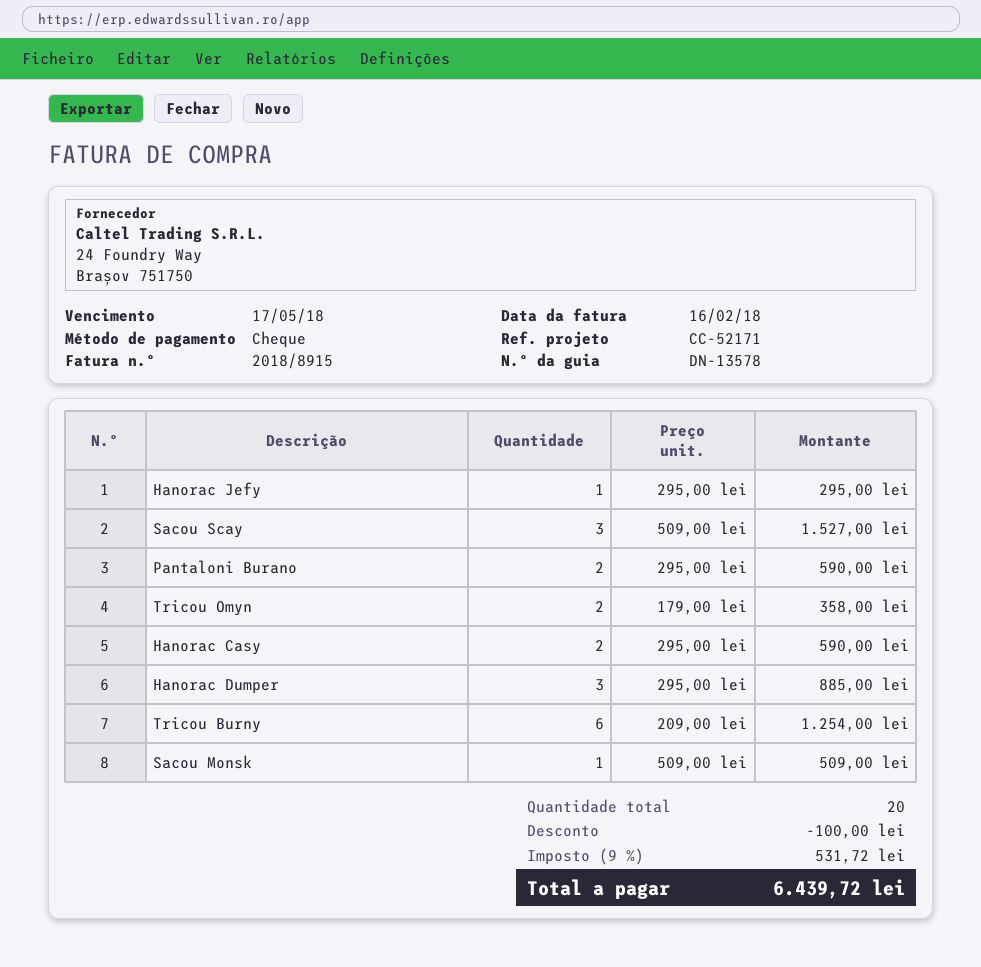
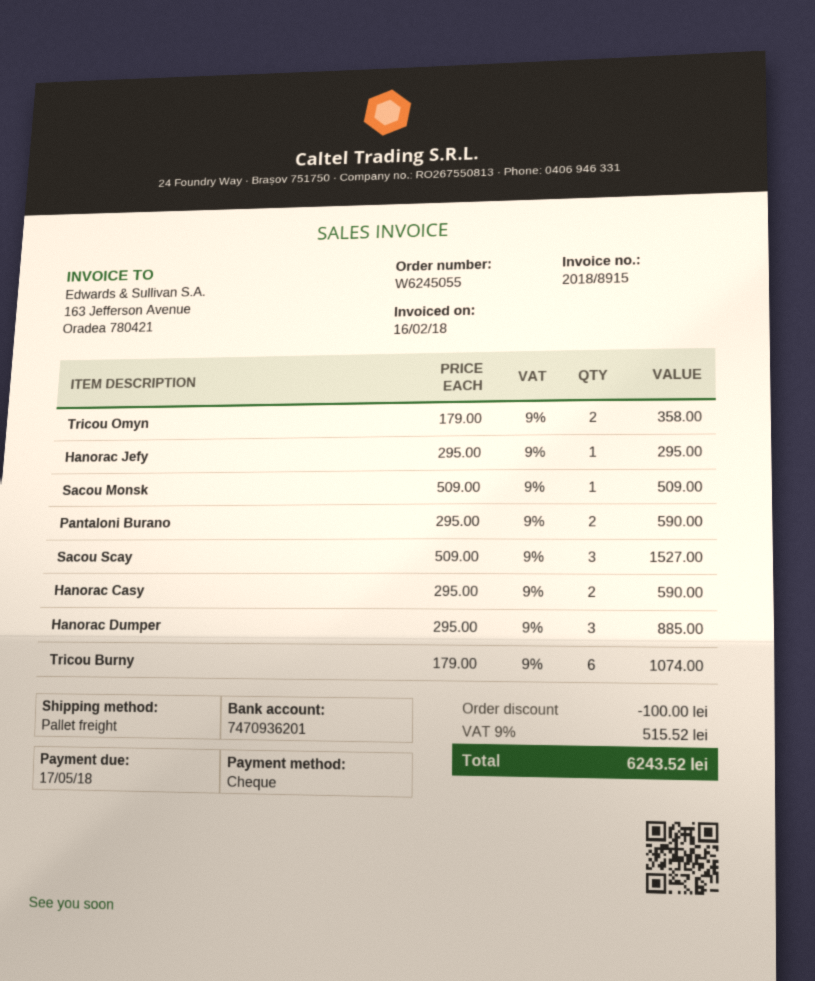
Tricou Burny: 6 x 209.00 = 1254.00 -> 6 x 179.00 = 1074.00
tax: 9% = 531.72 -> 9% = 515.52
total: 6439.72 -> 6243.52

